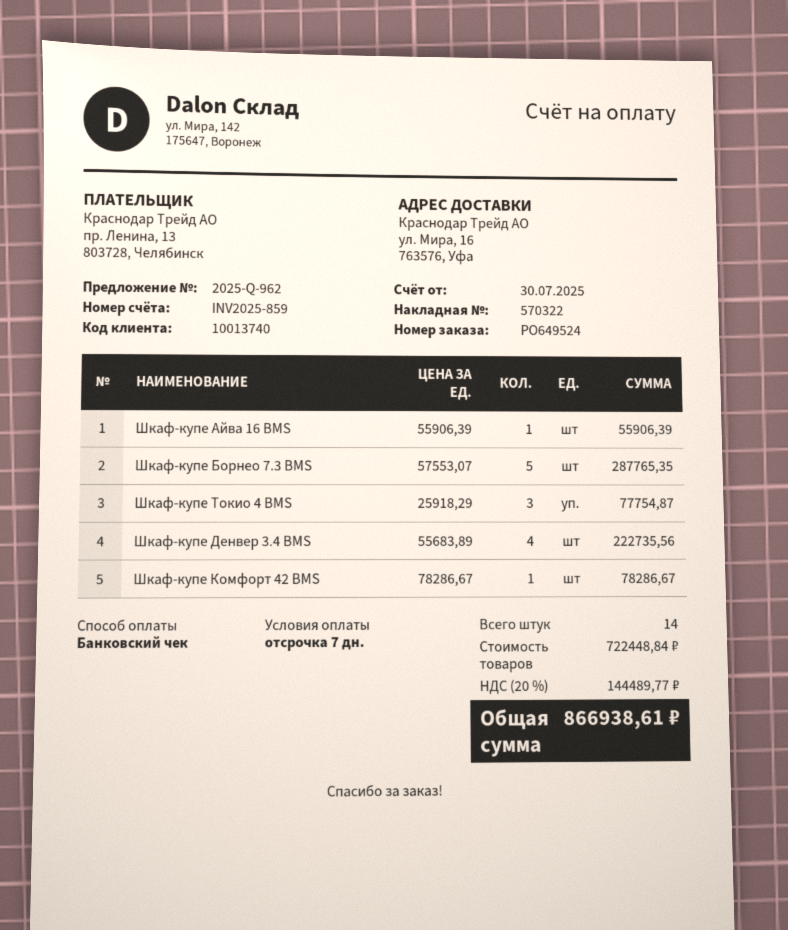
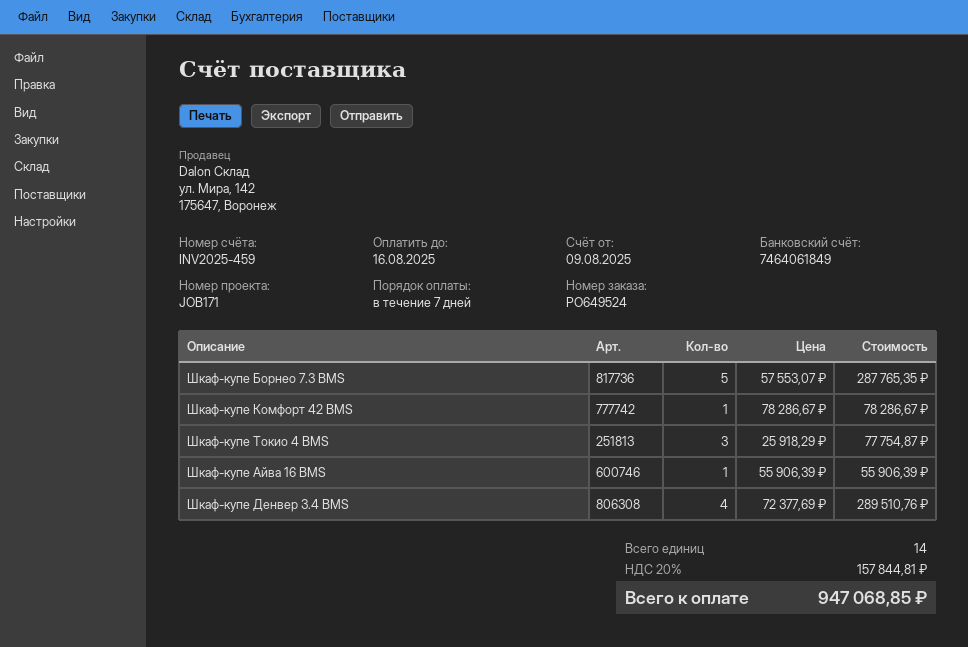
invoice number: INV2025-859 -> INV2025-459
invoice date: 2025-07-30 -> 2025-08-09
Шкаф-купе Денвер 3.4 BMS: 4 x 55683.89 = 222735.56 -> 4 x 72377.69 = 289510.76
tax: 20% = 144489.77 -> 20% = 157844.81
total: 866938.61 -> 947068.85

